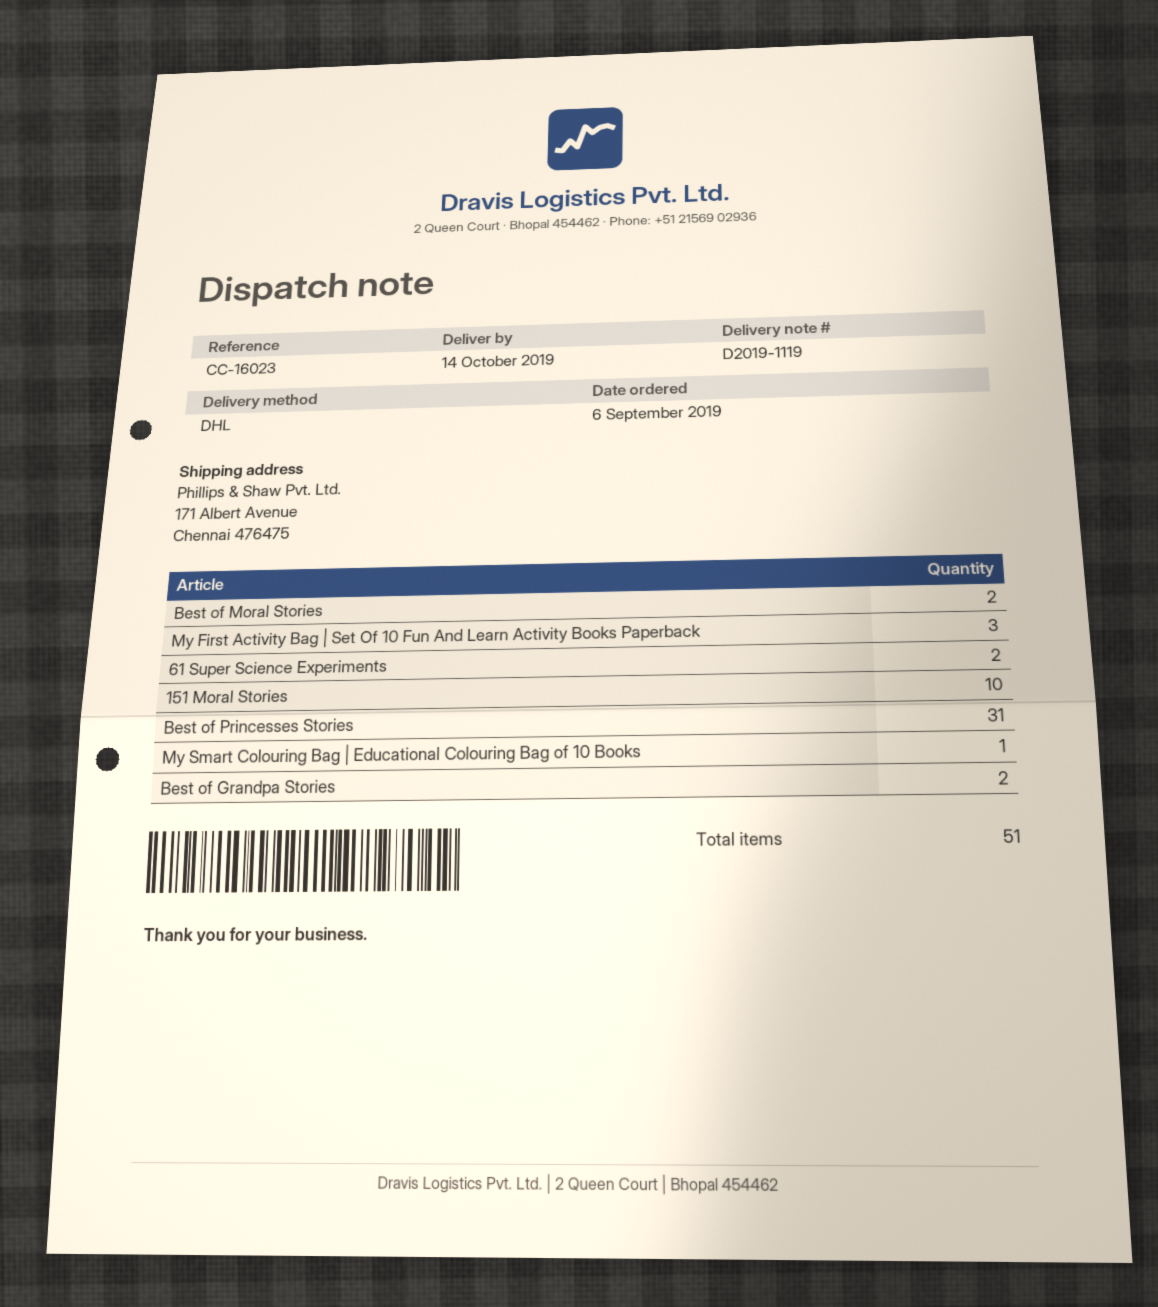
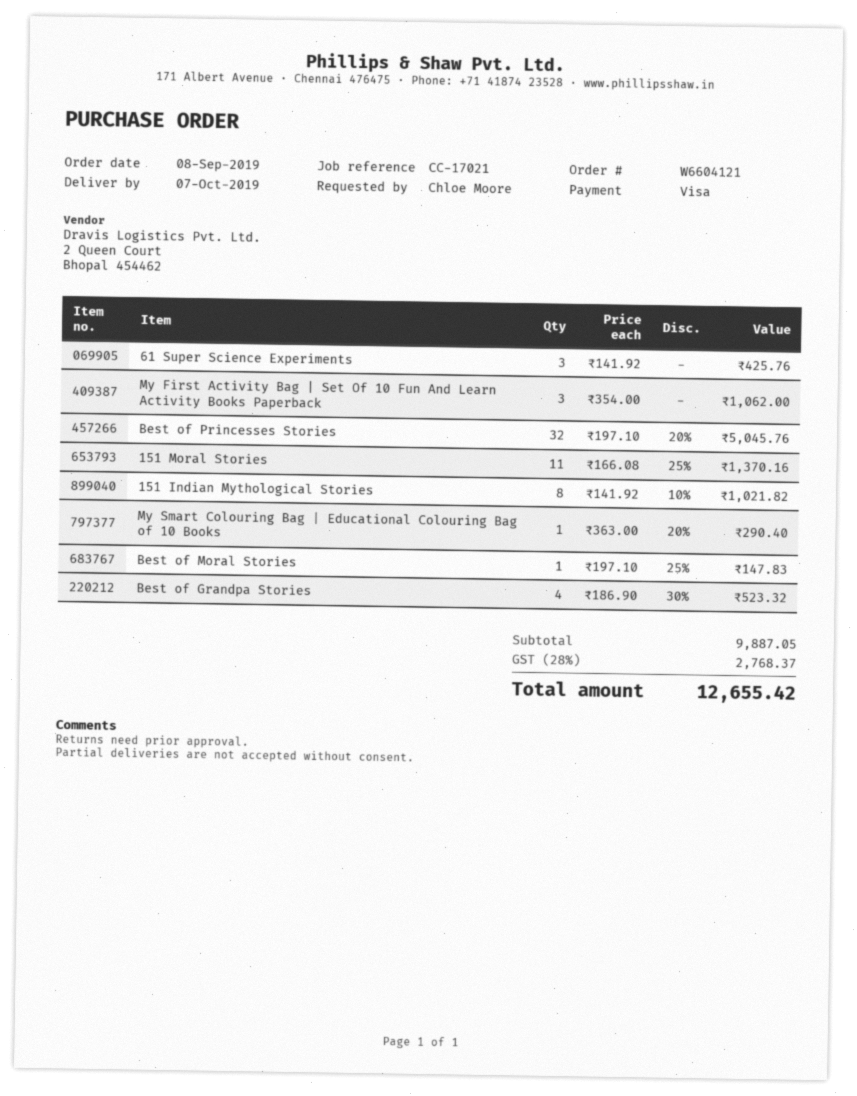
order date: 2019-09-06 -> 2019-09-08
delivery date: 2019-10-14 -> 2019-10-07
reference: CC-16023 -> CC-17021
Best of Moral Stories: 2 -> 1
61 Super Science Experiments: 2 -> 3
151 Moral Stories: 10 -> 11
Best of Princesses Stories: 31 -> 32
Best of Grandpa Stories: 2 -> 4
151 Indian Mythological Stories: none -> 8

